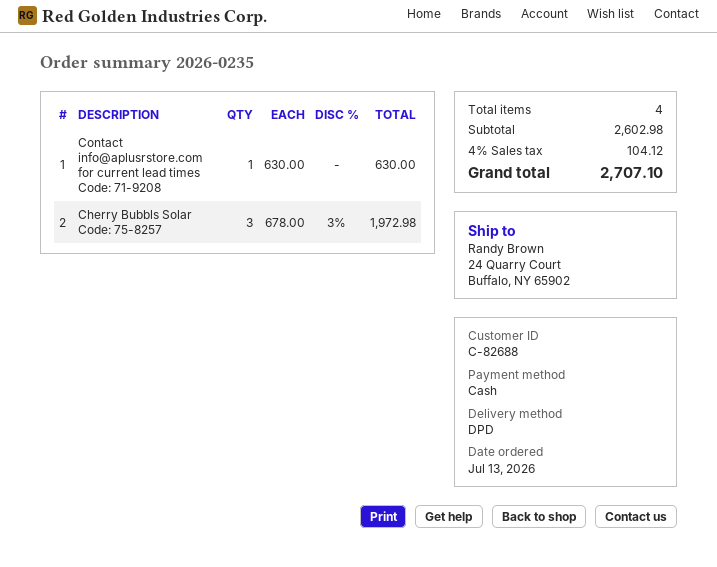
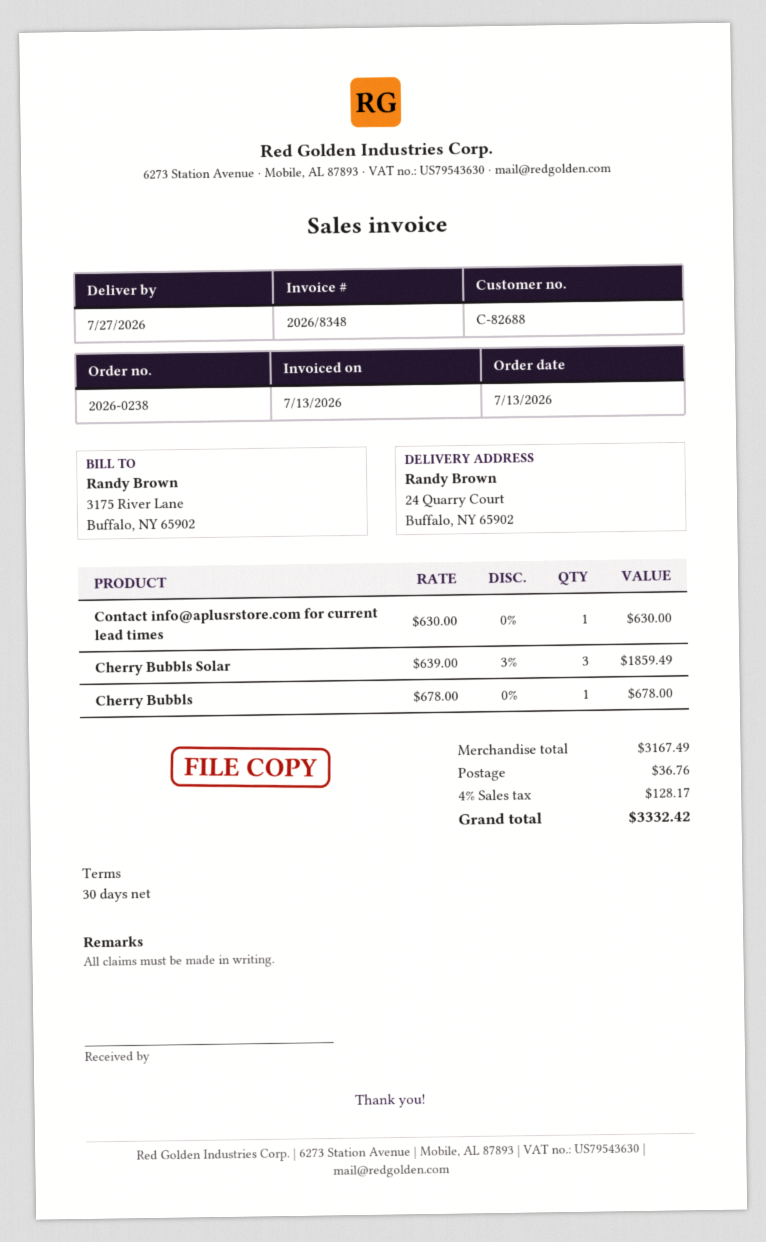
order number: 2026-0235 -> 2026-0238
Cherry Bubbls Solar: 3 x 678.00 - 3% = 1972.98 -> 3 x 639.00 - 3% = 1859.49
Cherry Bubbls: none -> 1 x 678.00 = 678.00
subtotal: 2602.98 -> 3167.49
shipping: none -> 36.76
tax: 4% = 104.12 -> 4% = 128.17
total: 2707.10 -> 3332.42

